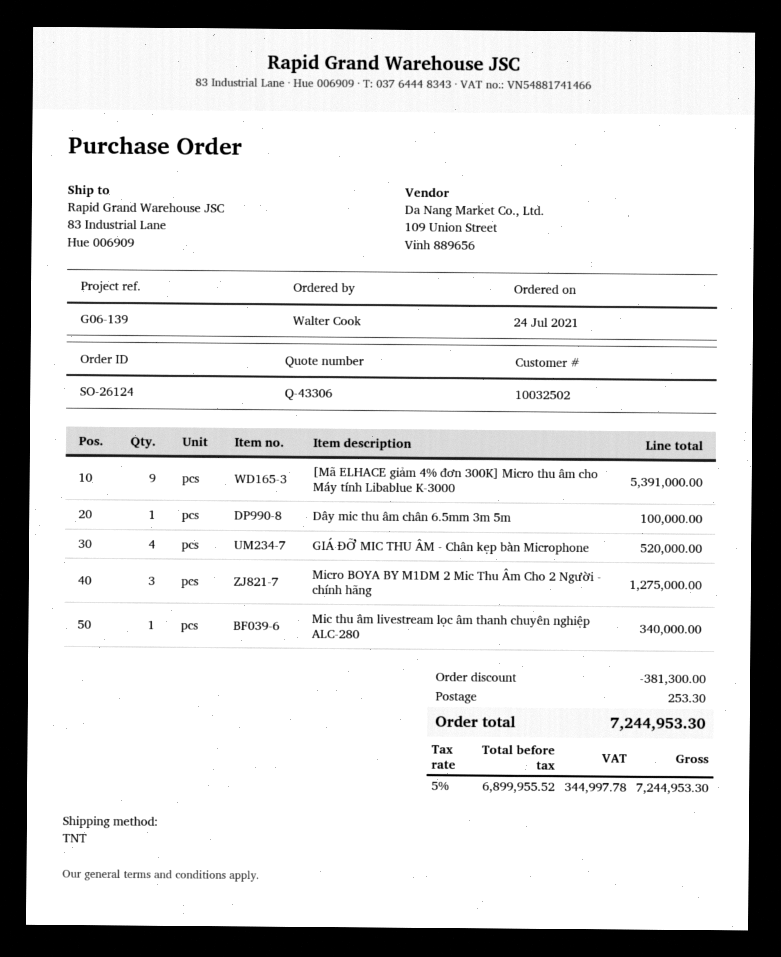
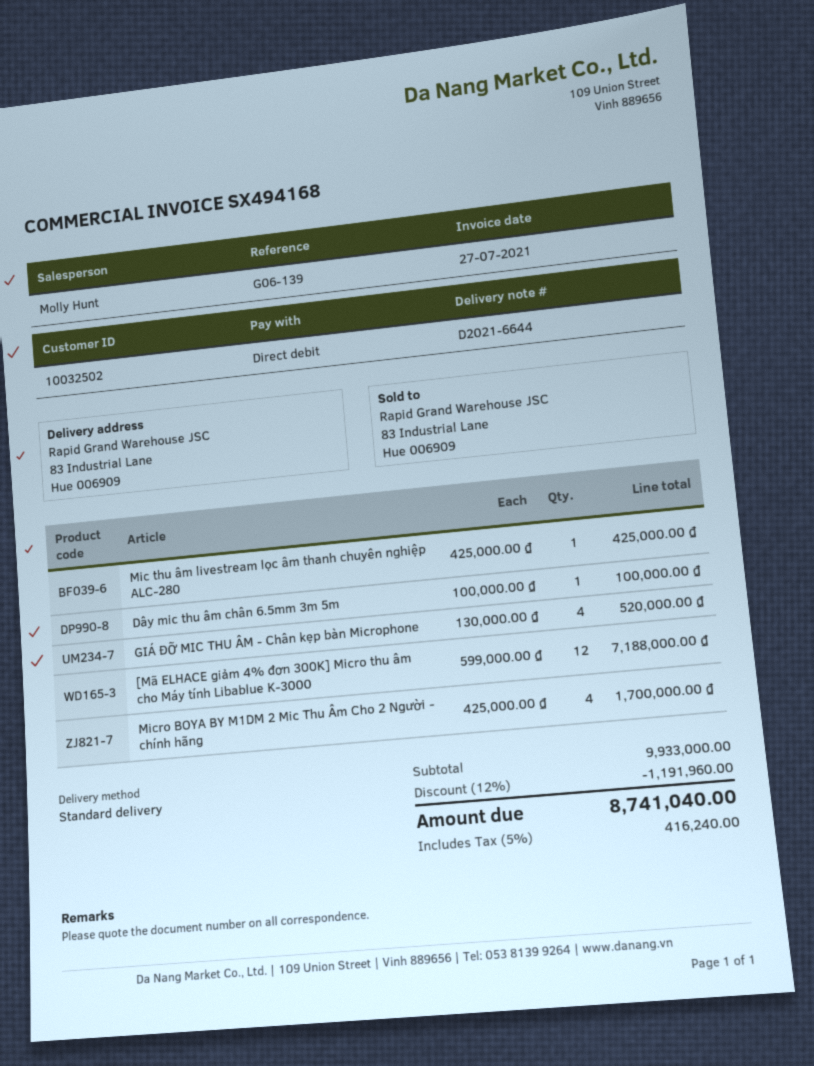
shipping method: TNT -> standard
[Mã ELHACE giảm 4% đơn 300K] Micro thu âm cho Máy tính Libablue K-3000: 9 for 5391000.00 -> 12 for 7188000.00
Micro BOYA BY M1DM 2 Mic Thu Âm Cho 2 Người - chính hãng: 3 for 1275000.00 -> 4 for 1700000.00
Mic thu âm livestream lọc âm thanh chuyên nghiệp ALC-280: 1 for 340000.00 -> 1 for 425000.00
discount: 381300.00 -> 1191960.00
shipping: 253.30 -> none
tax: 5% = 344997.78 -> 5% = 416240.00
total: 7244953.30 -> 8741040.00

